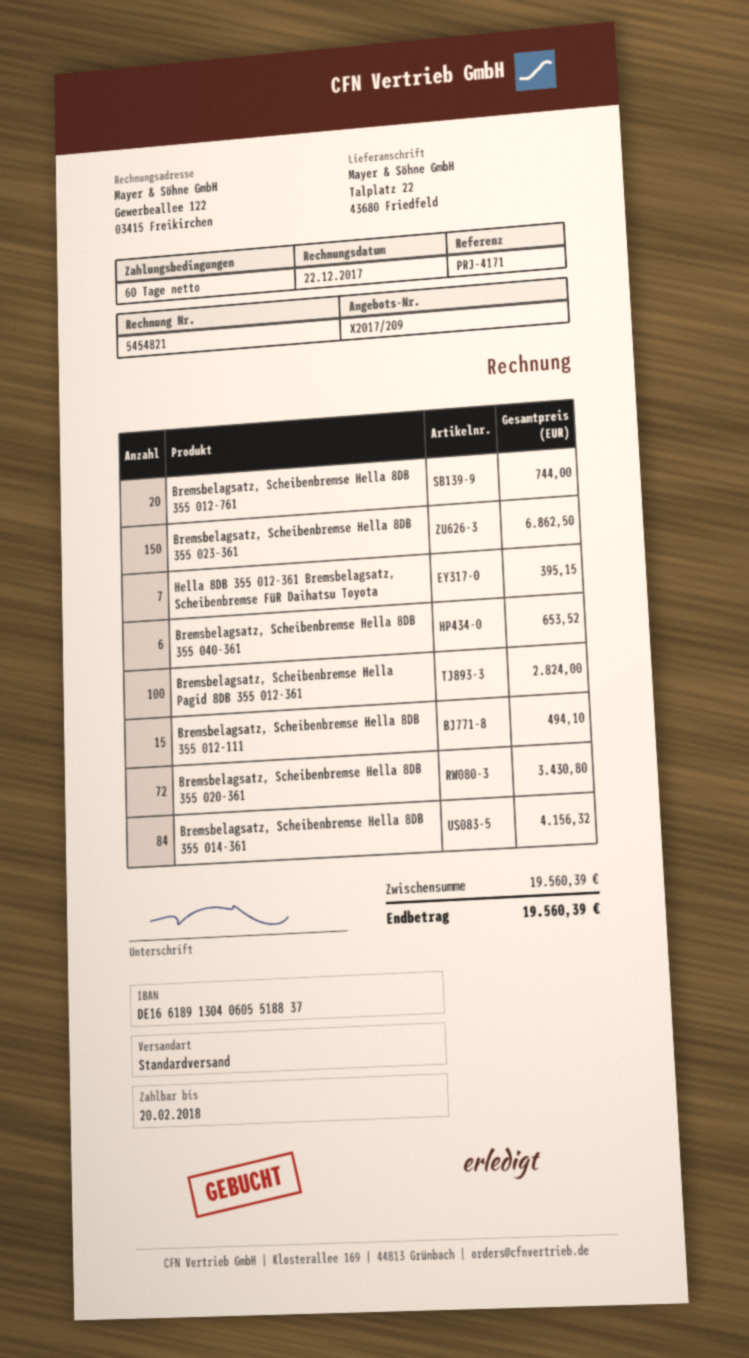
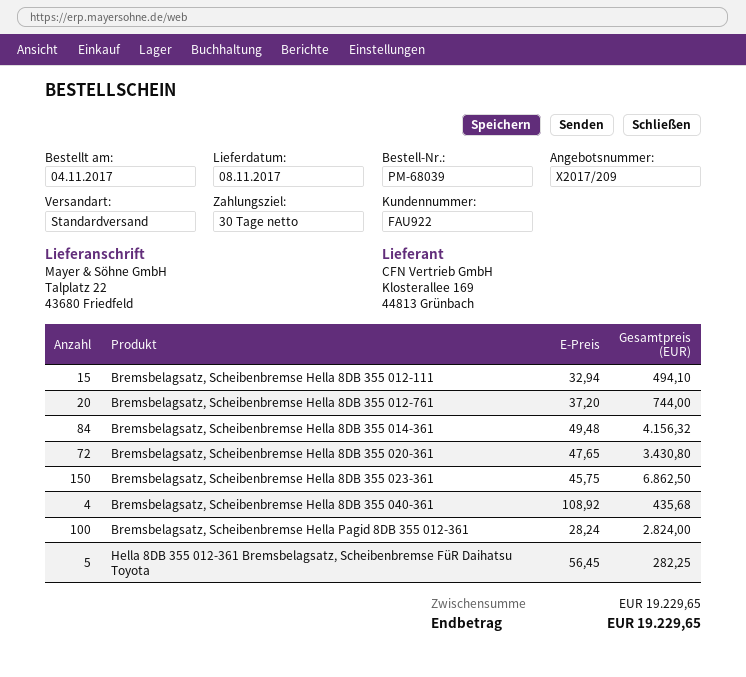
payment terms: 60 days -> 30 days
Hella 8DB 355 012-361 Bremsbelagsatz, Scheibenbremse FüR Daihatsu Toyota: 7 for 395.15 -> 5 for 282.25
Bremsbelagsatz, Scheibenbremse Hella 8DB 355 040-361: 6 for 653.52 -> 4 for 435.68
subtotal: 19560.39 -> 19229.65
total: 19560.39 -> 19229.65

